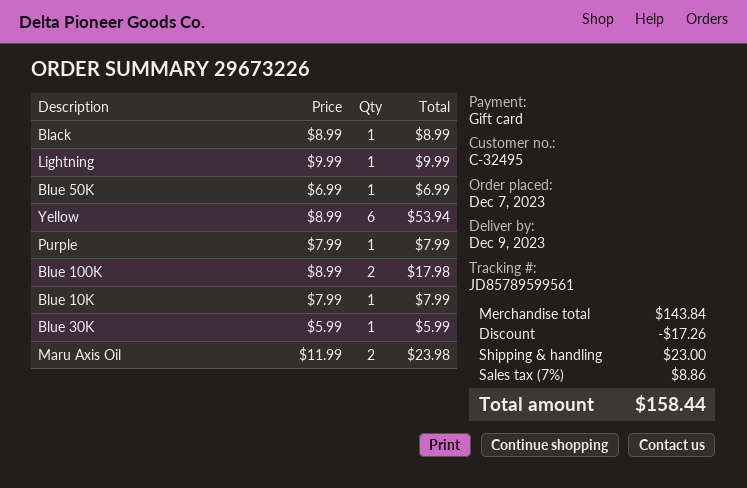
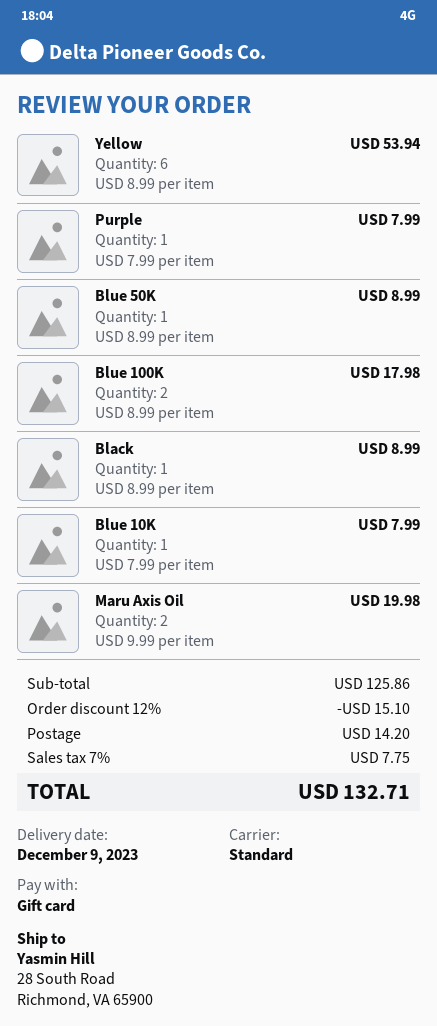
Lightning: 1 x 9.99 = 9.99 -> none
Blue 50K: 1 x 6.99 = 6.99 -> 1 x 8.99 = 8.99
Blue 30K: 1 x 5.99 = 5.99 -> none
Maru Axis Oil: 2 x 11.99 = 23.98 -> 2 x 9.99 = 19.98
subtotal: 143.84 -> 125.86
discount: 17.26 -> 15.10
shipping: 23.00 -> 14.20
tax: 7% = 8.86 -> 7% = 7.75
total: 158.44 -> 132.71

